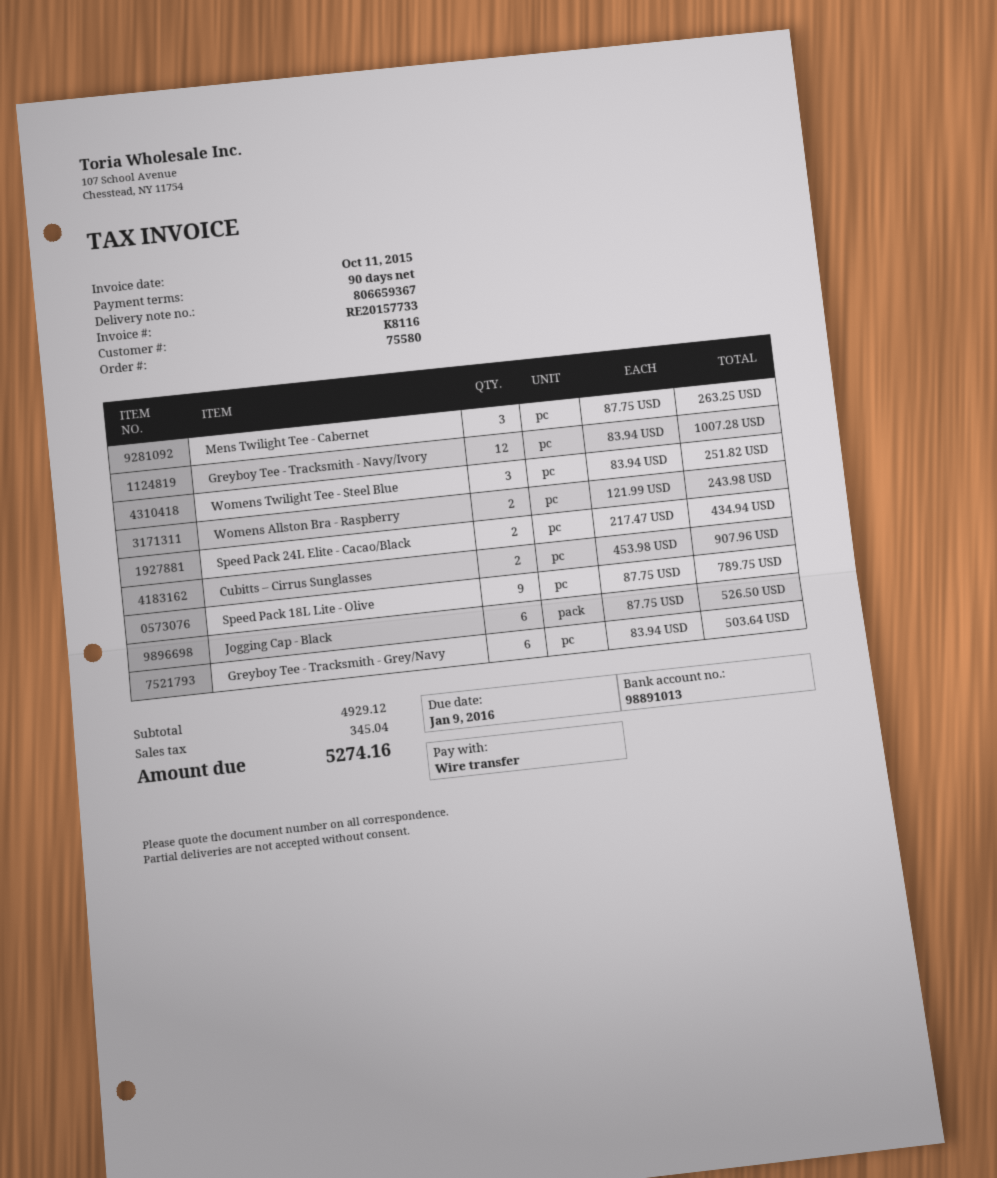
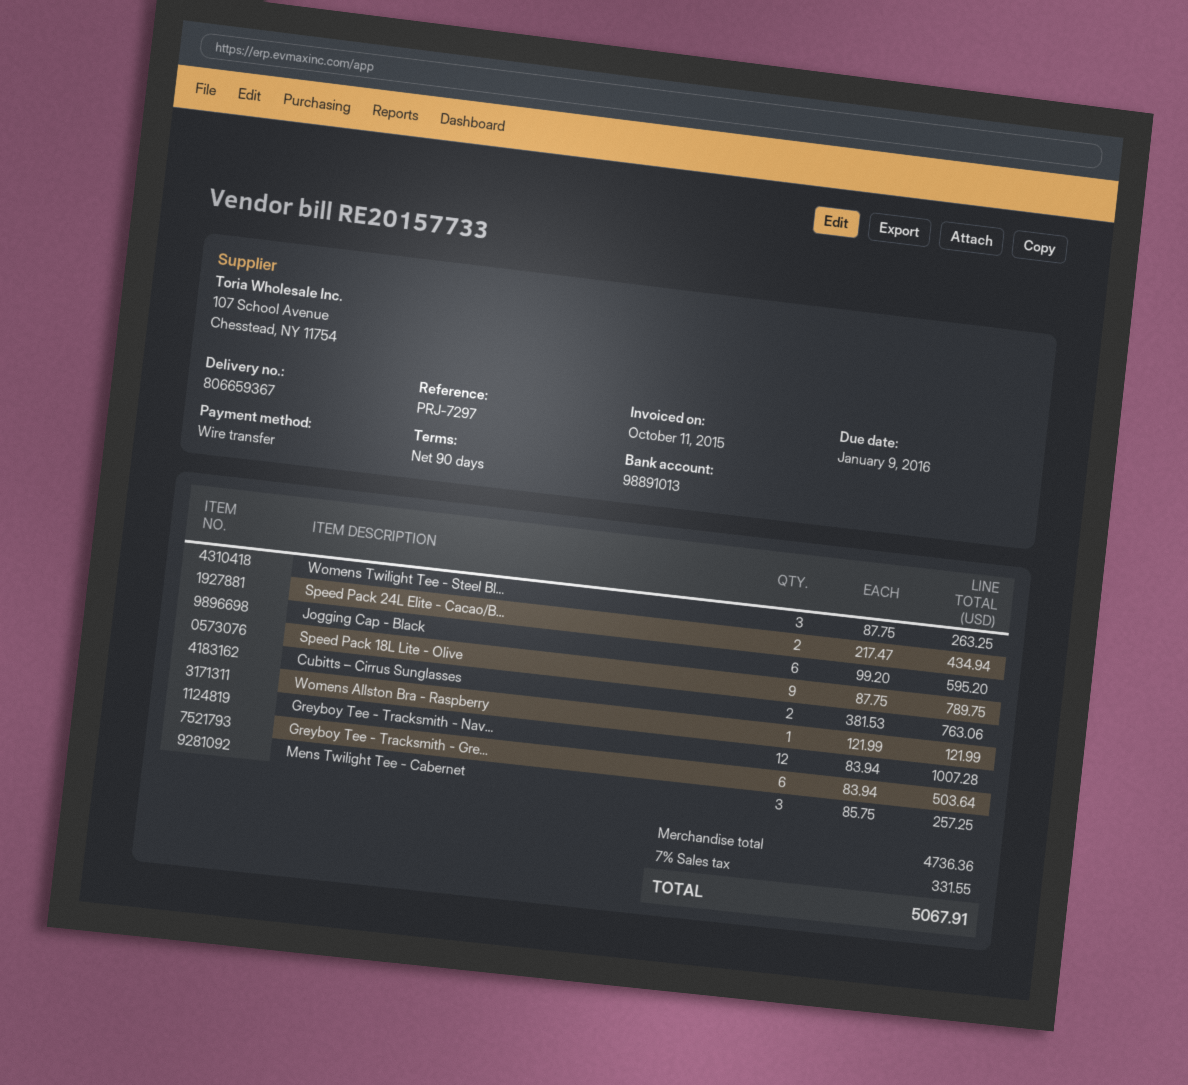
Mens Twilight Tee - Cabernet: 3 x 87.75 = 263.25 -> 3 x 85.75 = 257.25
Womens Twilight Tee - Steel Blue: 3 x 83.94 = 251.82 -> 3 x 87.75 = 263.25
Womens Allston Bra - Raspberry: 2 x 121.99 = 243.98 -> 1 x 121.99 = 121.99
Cubitts – Cirrus Sunglasses: 2 x 453.98 = 907.96 -> 2 x 381.53 = 763.06
Jogging Cap - Black: 6 x 87.75 = 526.50 -> 6 x 99.20 = 595.20
subtotal: 4929.12 -> 4736.36
tax: 345.04 -> 331.55
total: 5274.16 -> 5067.91

